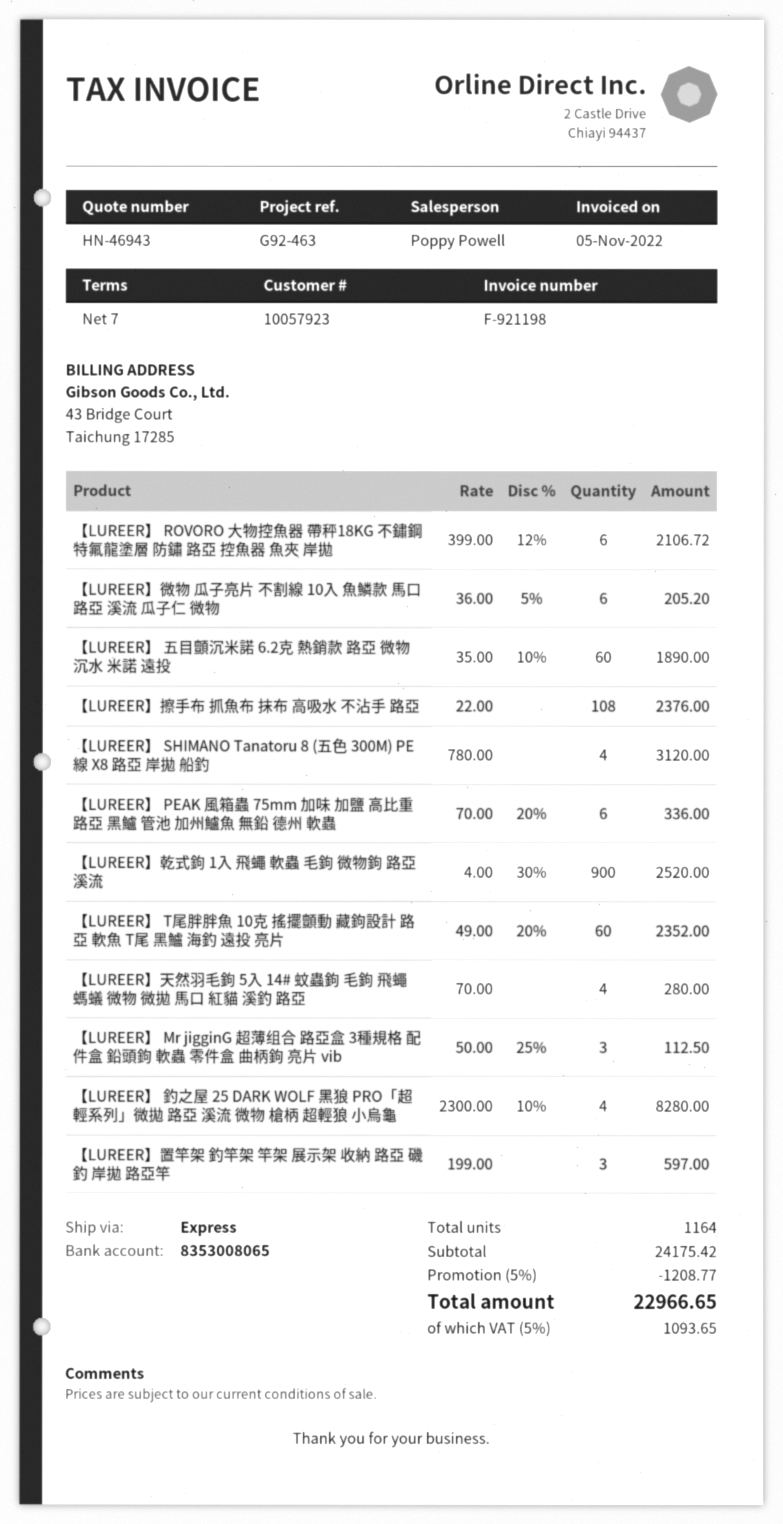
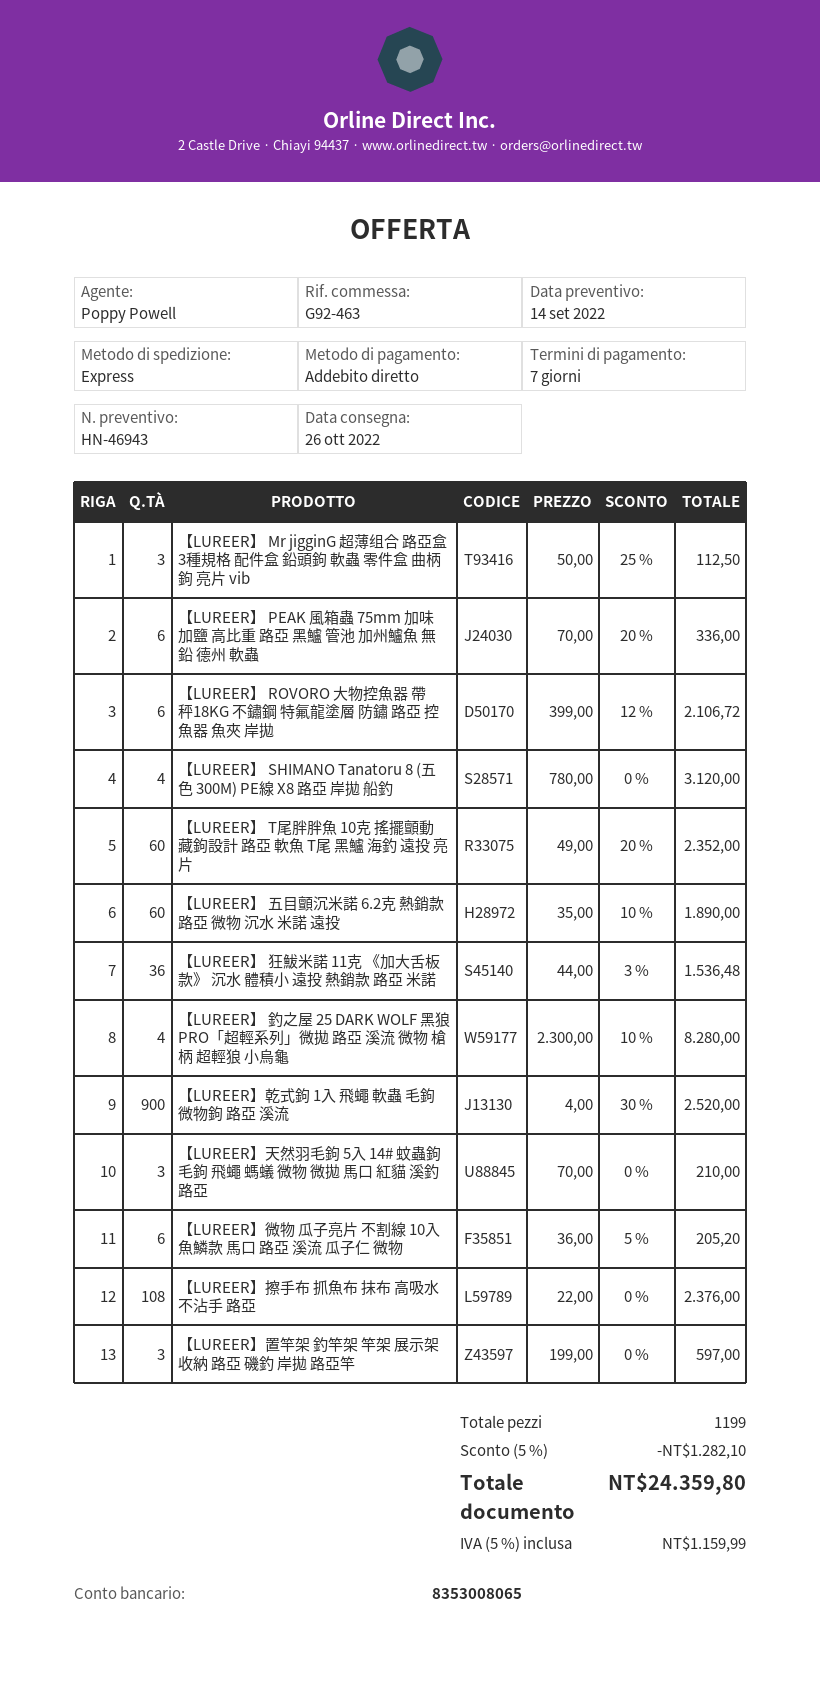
【LUREER】天然羽毛鉤 5入 14# 蚊蟲鉤 毛鉤 飛蠅 螞蟻 微物 微拋 馬口 紅貓 溪釣 路亞: 4 x 70.00 = 280.00 -> 3 x 70.00 = 210.00
【LUREER】 狂鮁米諾 11克 《加大舌板款》 沉水 體積小 遠投 熱銷款 路亞 米諾: none -> 36 x 44.00 - 3% = 1536.48
total quantity: 1164 -> 1199
discount: 5% = 1208.77 -> 5% = 1282.10
tax: 5% = 1093.65 -> 5% = 1159.99
total: 22966.65 -> 24359.80

